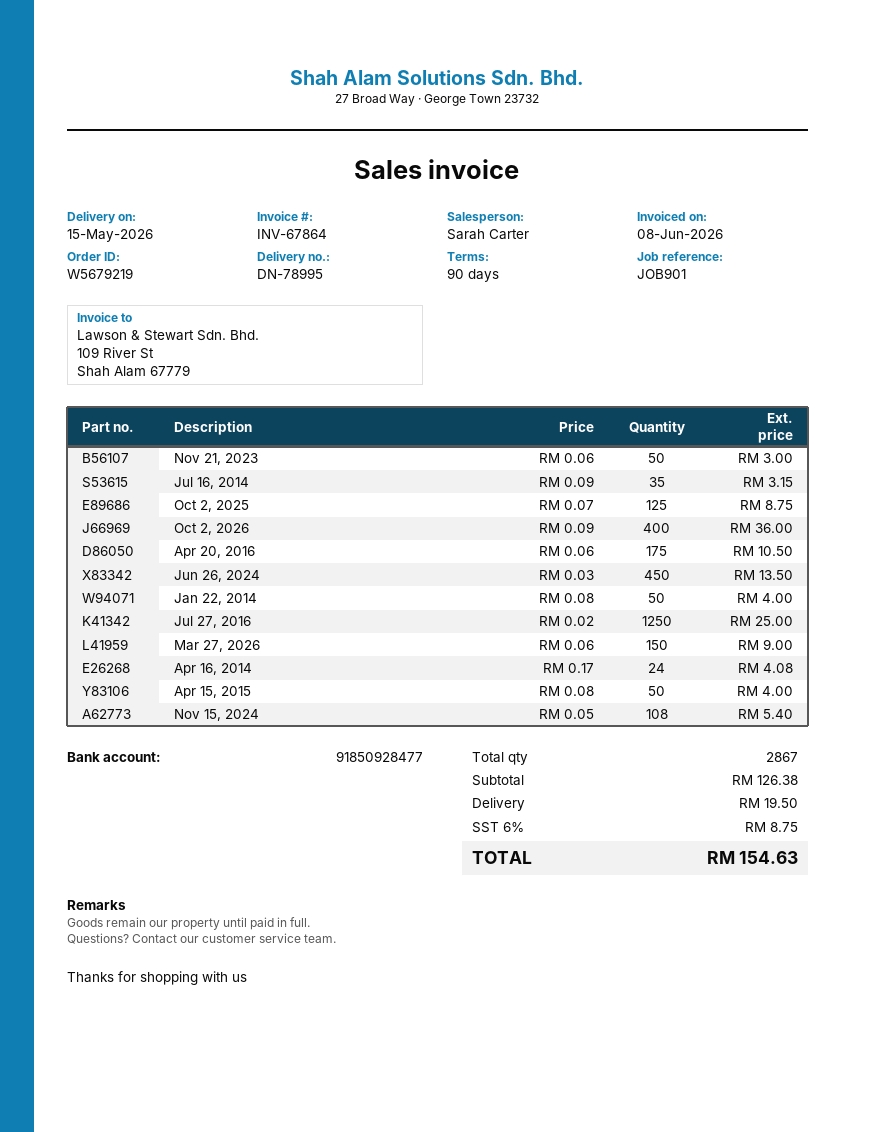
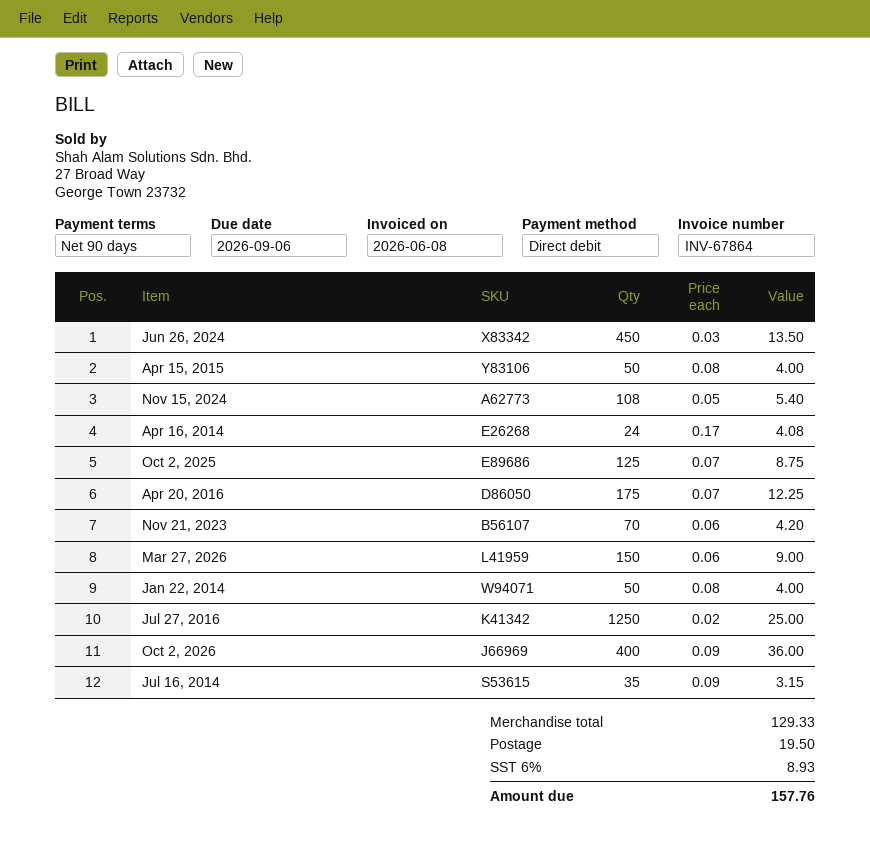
Nov 21, 2023: 50 x 0.06 = 3.00 -> 70 x 0.06 = 4.20
Apr 20, 2016: 175 x 0.06 = 10.50 -> 175 x 0.07 = 12.25
subtotal: 126.38 -> 129.33
tax: 6% = 8.75 -> 6% = 8.93
total: 154.63 -> 157.76

